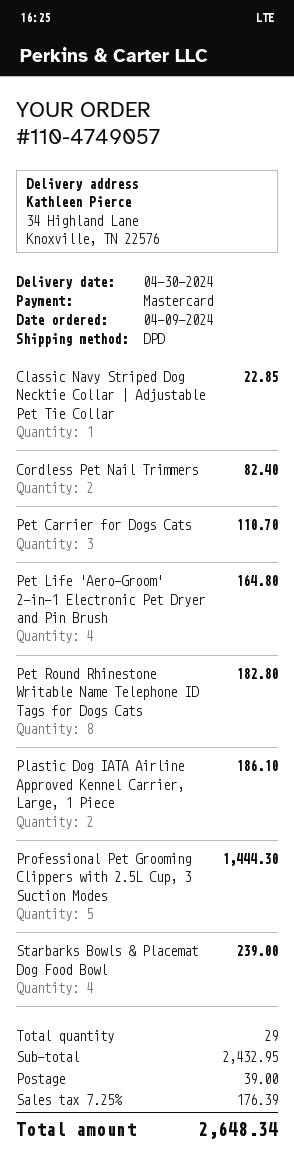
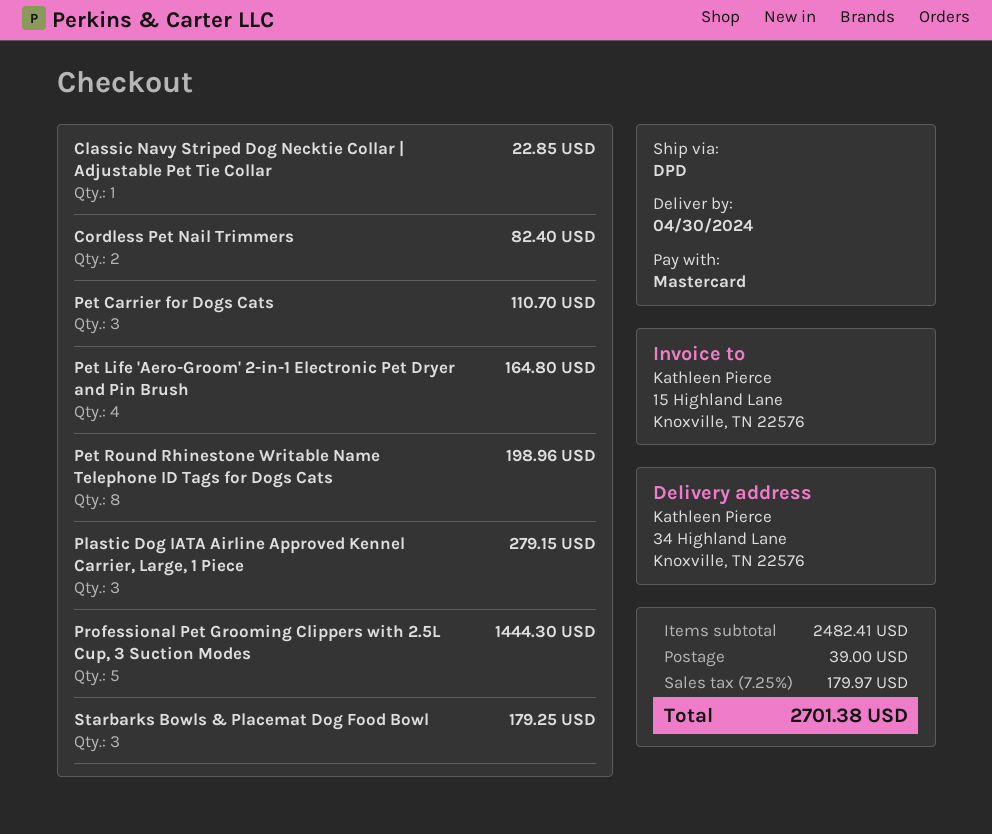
Pet Round Rhinestone Writable Name Telephone ID Tags for Dogs Cats: 8 for 182.80 -> 8 for 198.96
Plastic Dog IATA Airline Approved Kennel Carrier, Large, 1 Piece: 2 for 186.10 -> 3 for 279.15
Starbarks Bowls & Placemat Dog Food Bowl: 4 for 239.00 -> 3 for 179.25
subtotal: 2432.95 -> 2482.41
tax: 7.25% = 176.39 -> 7.25% = 179.97
total: 2648.34 -> 2701.38

